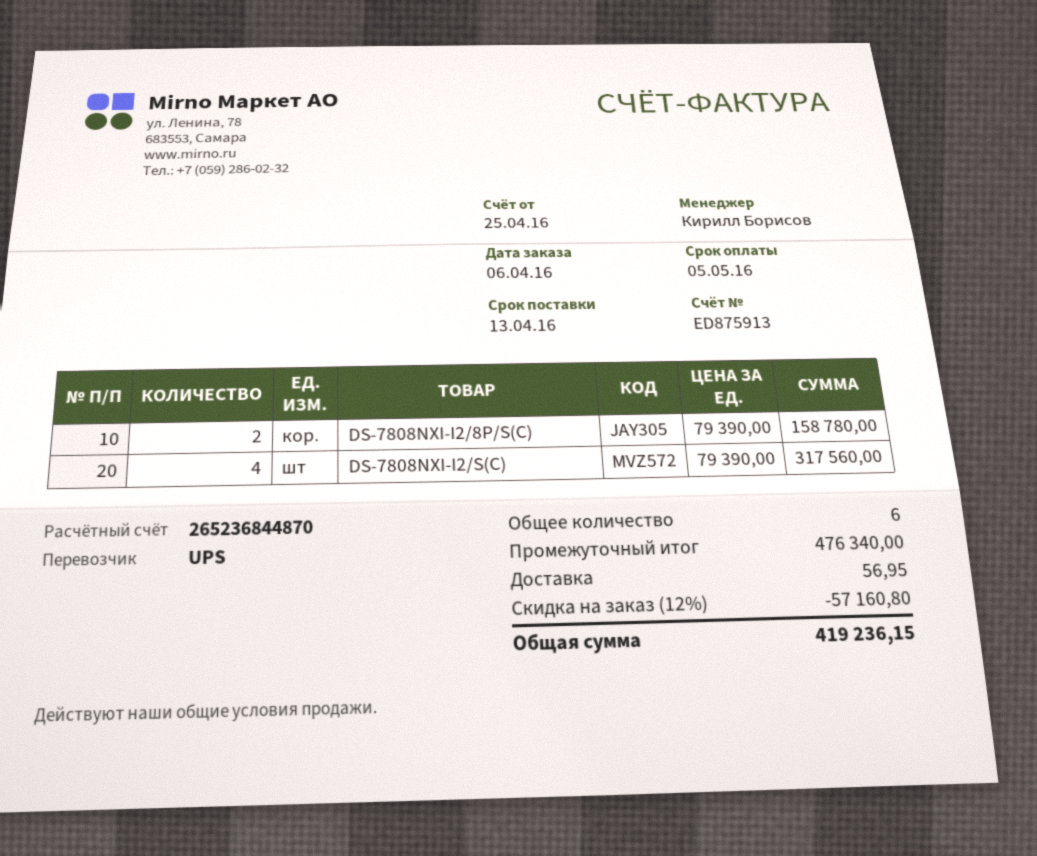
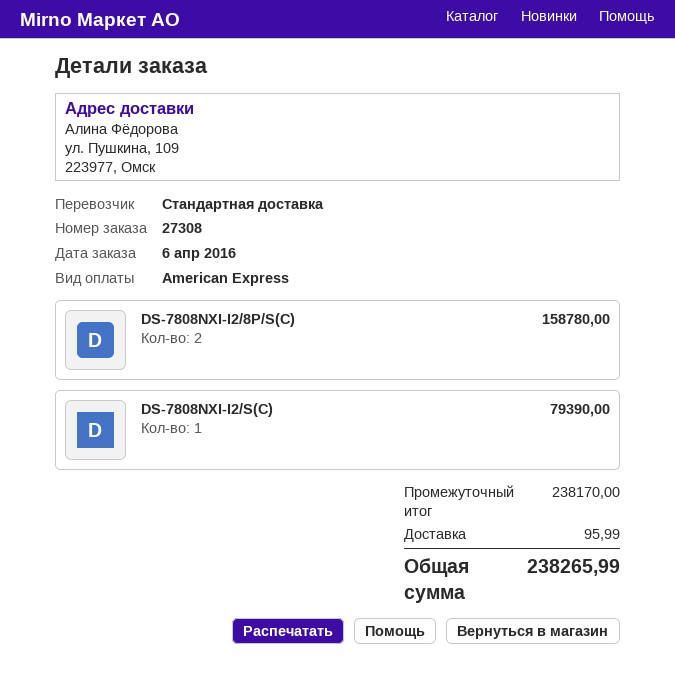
shipping method: UPS -> standard
DS-7808NXI-I2/S(C): 4 for 317560.00 -> 1 for 79390.00
subtotal: 476340.00 -> 238170.00
discount: 12% = 57160.80 -> none
shipping: 56.95 -> 95.99
total: 419236.15 -> 238265.99

